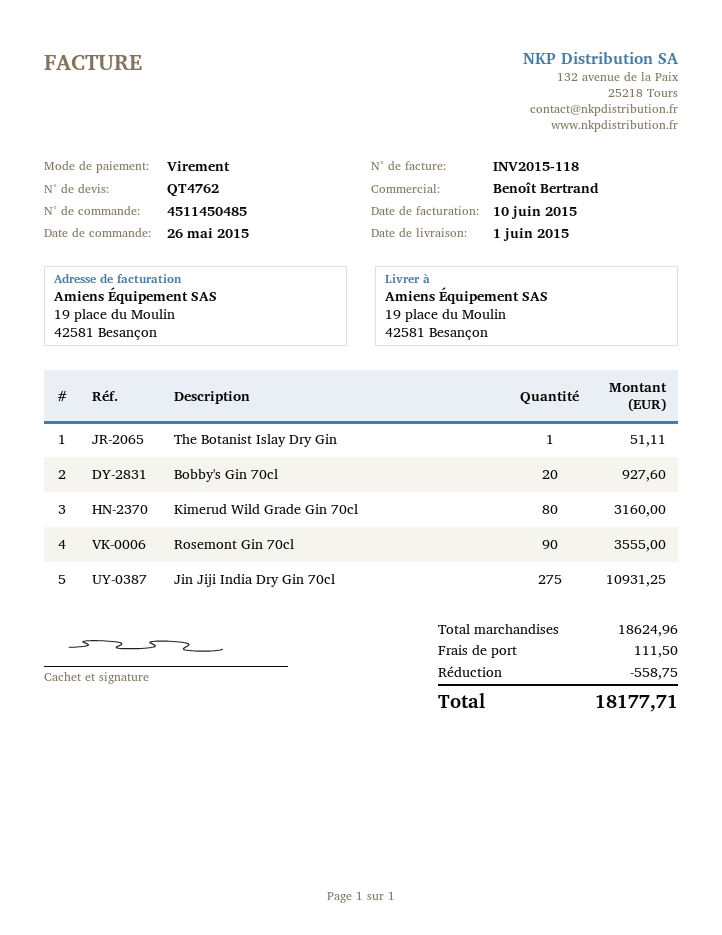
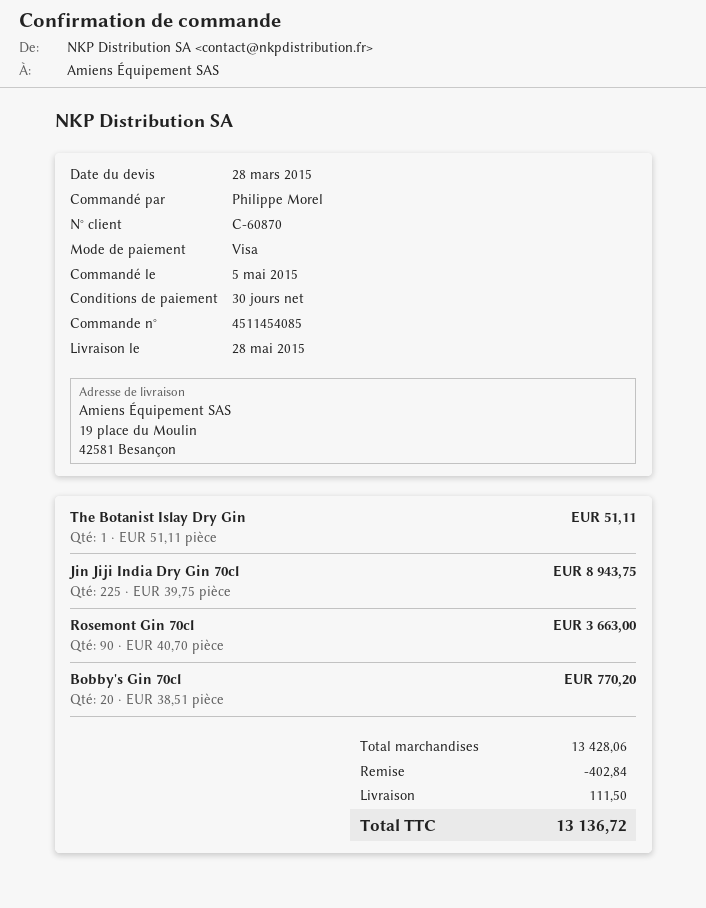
order number: 4511450485 -> 4511454085
order date: 2015-05-26 -> 2015-05-05
delivery date: 2015-06-01 -> 2015-05-28
payment method: bank transfer -> Visa
Bobby's Gin 70cl: 20 for 927.60 -> 20 for 770.20
Kimerud Wild Grade Gin 70cl: 80 for 3160.00 -> none
Rosemont Gin 70cl: 90 for 3555.00 -> 90 for 3663.00
Jin Jiji India Dry Gin 70cl: 275 for 10931.25 -> 225 for 8943.75
subtotal: 18624.96 -> 13428.06
discount: 558.75 -> 402.84
total: 18177.71 -> 13136.72

